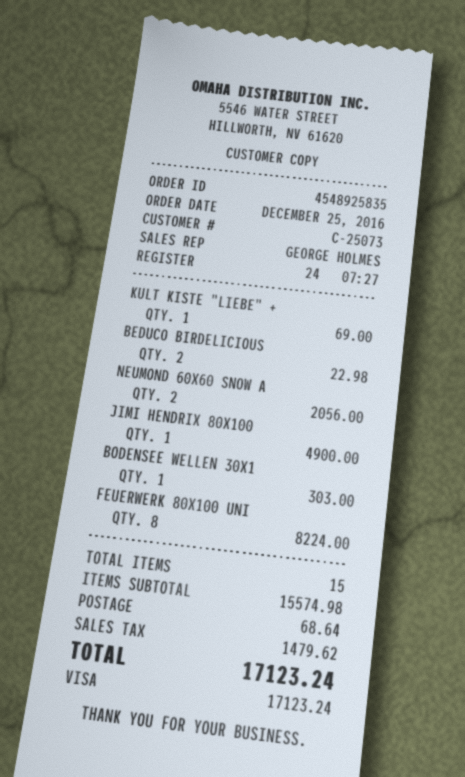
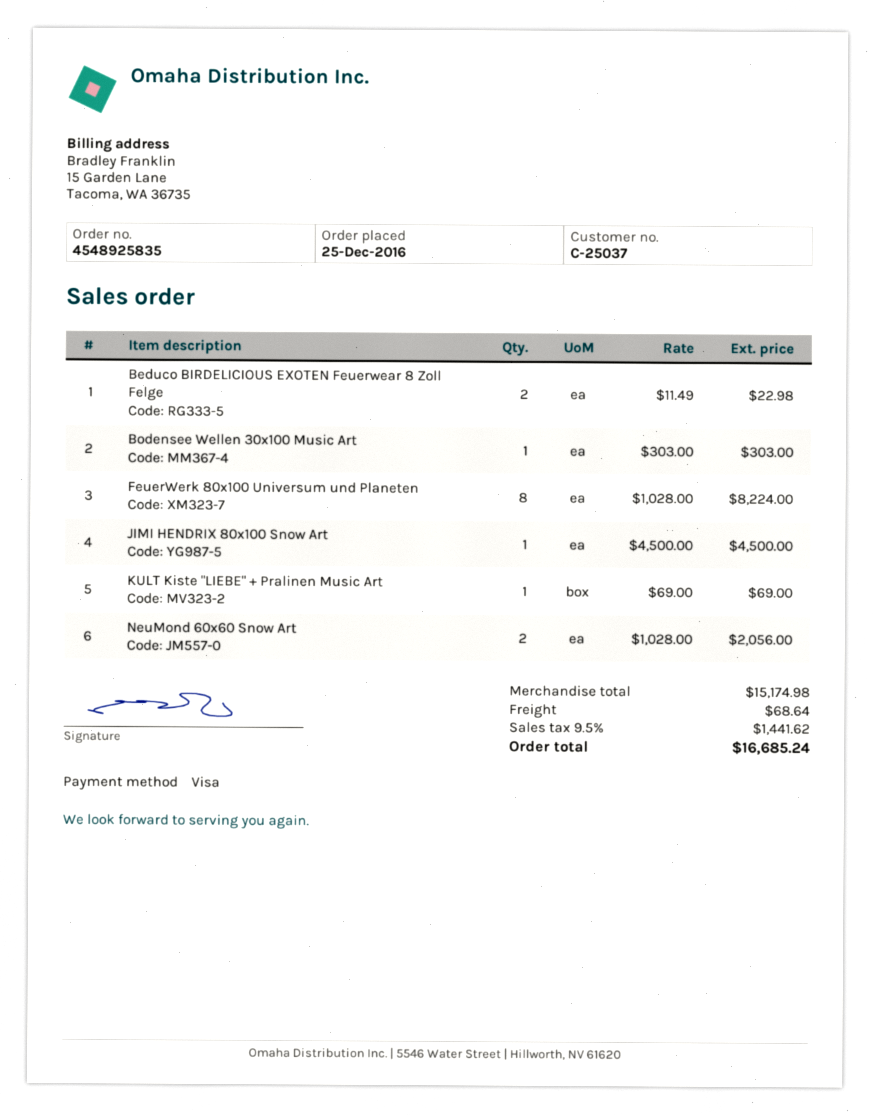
customer number: C-25073 -> C-25037
JIMI HENDRIX 80X100: 1 for 4900.00 -> 1 for 4500.00
subtotal: 15574.98 -> 15174.98
tax: 1479.62 -> 1441.62
total: 17123.24 -> 16685.24

